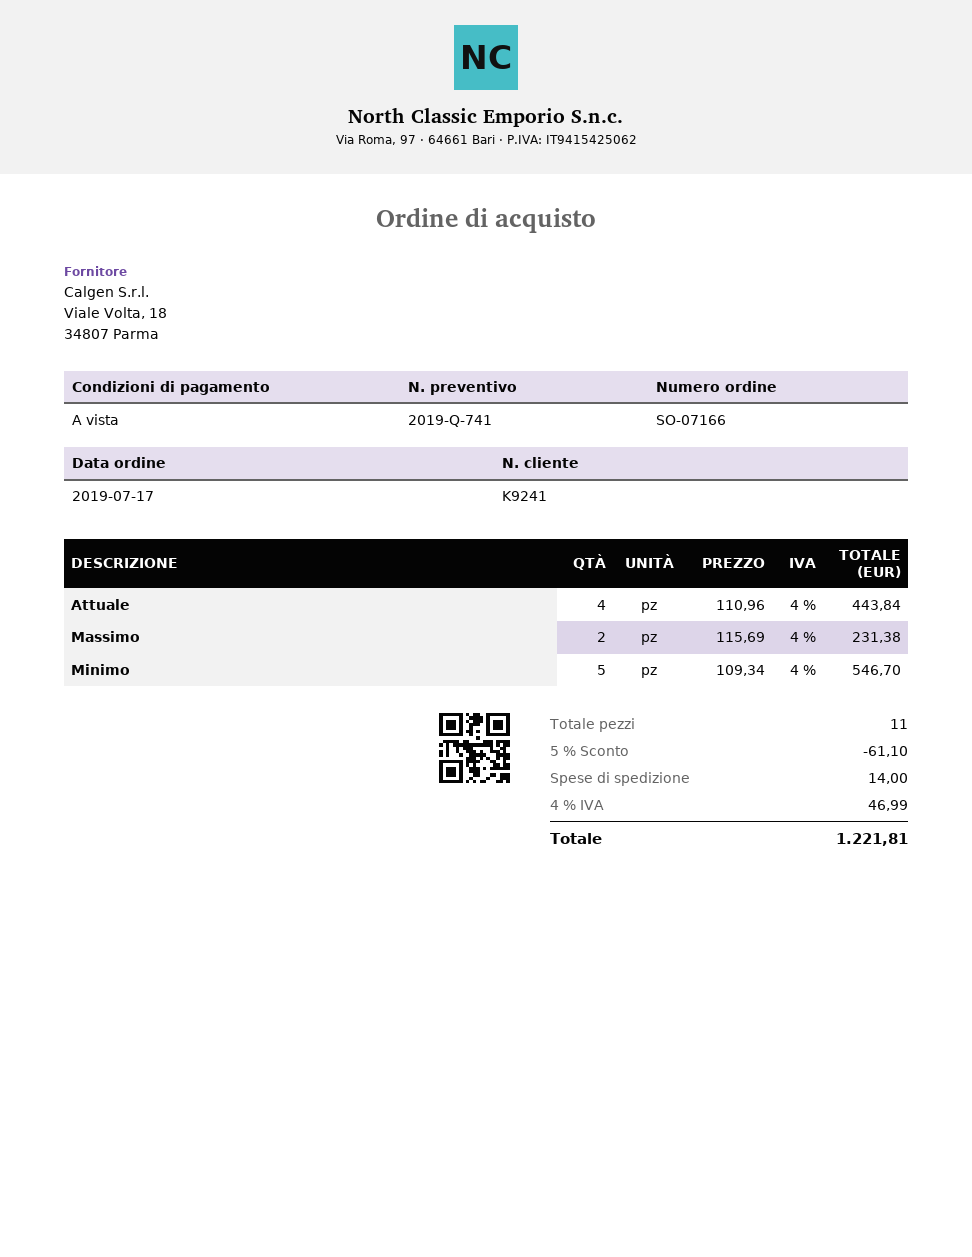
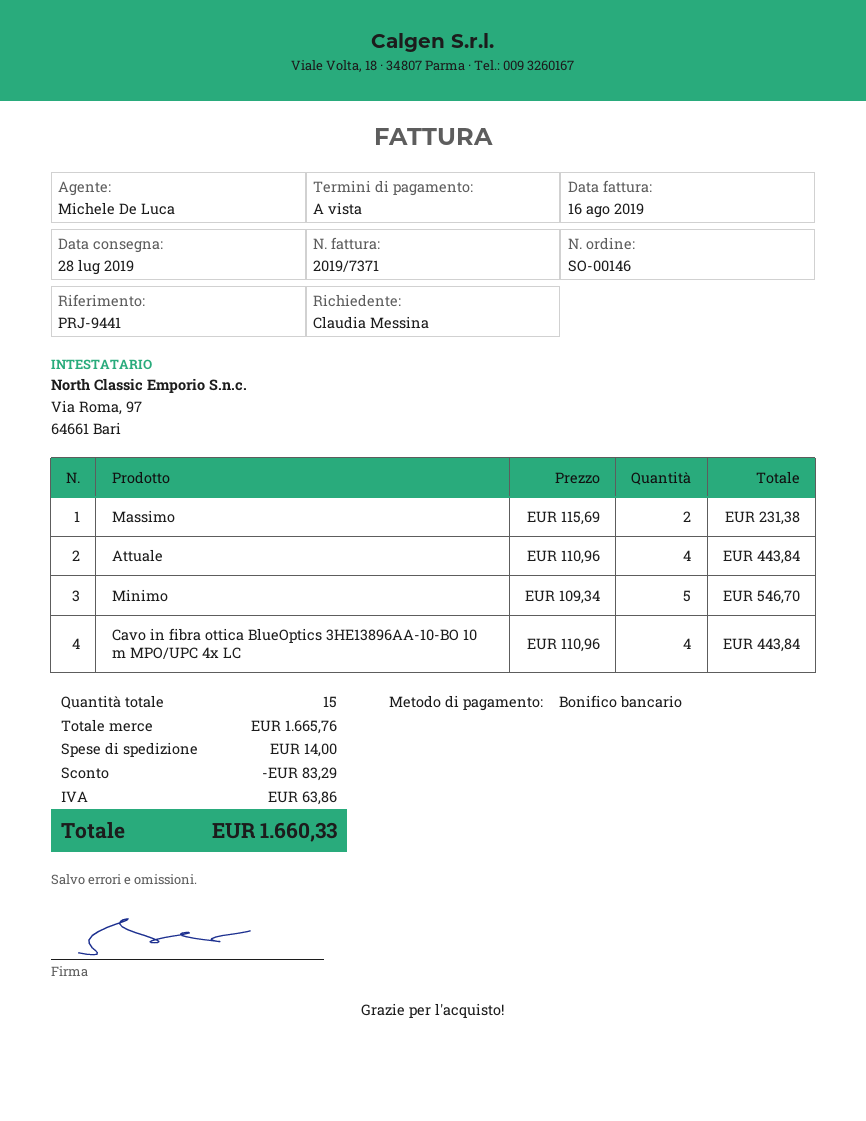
order number: SO-07166 -> SO-00146
Cavo in fibra ottica BlueOptics 3HE13896AA-10-BO 10 m MPO/UPC 4x LC: none -> 4 x 110.96 = 443.84
total quantity: 11 -> 15
discount: 61.10 -> 83.29
tax: 46.99 -> 63.86
total: 1221.81 -> 1660.33

